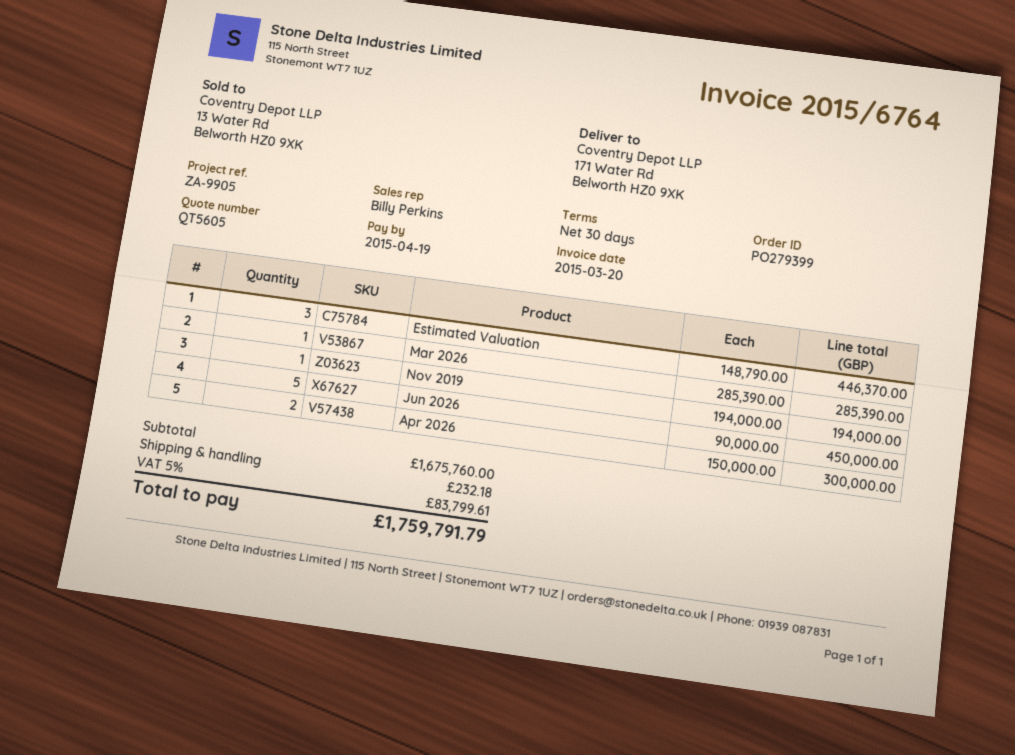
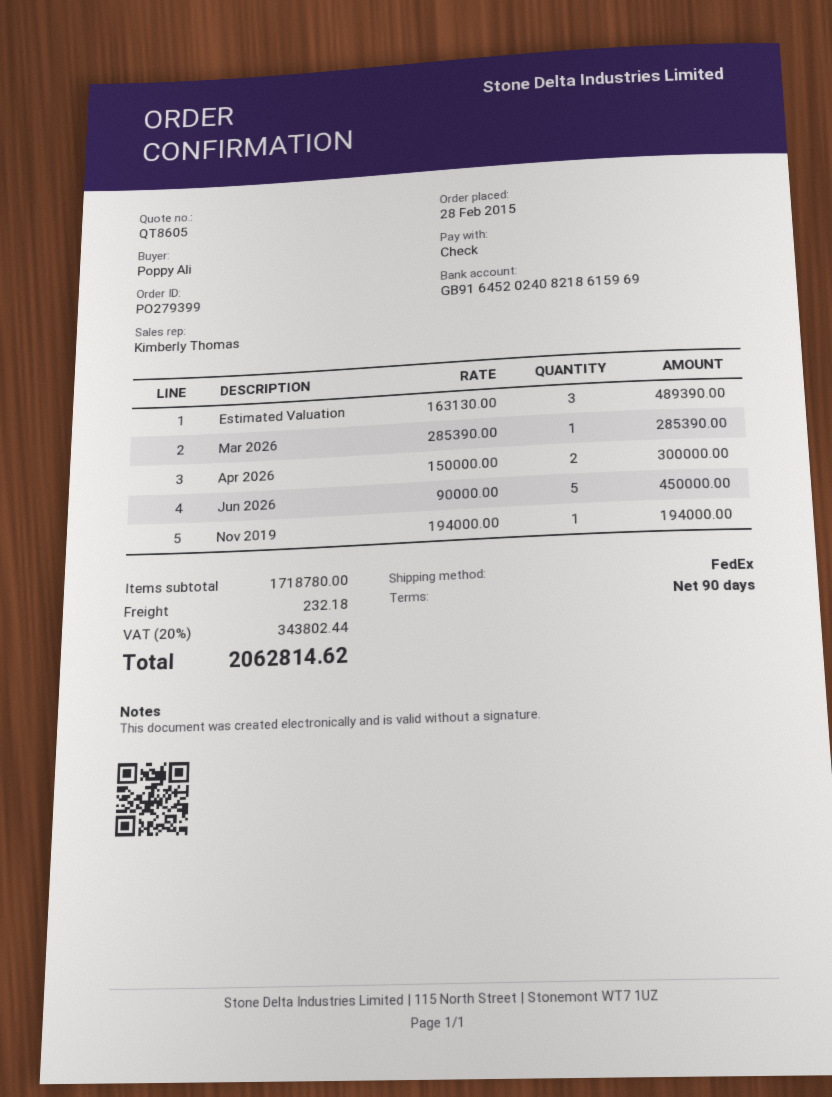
quote number: QT5605 -> QT8605
payment terms: 30 days -> 90 days
sales rep: Billy Perkins -> Kimberly Thomas
Estimated Valuation: 3 x 148790.00 = 446370.00 -> 3 x 163130.00 = 489390.00
subtotal: 1675760.00 -> 1718780.00
tax: 5% = 83799.61 -> 20% = 343802.44
total: 1759791.79 -> 2062814.62

